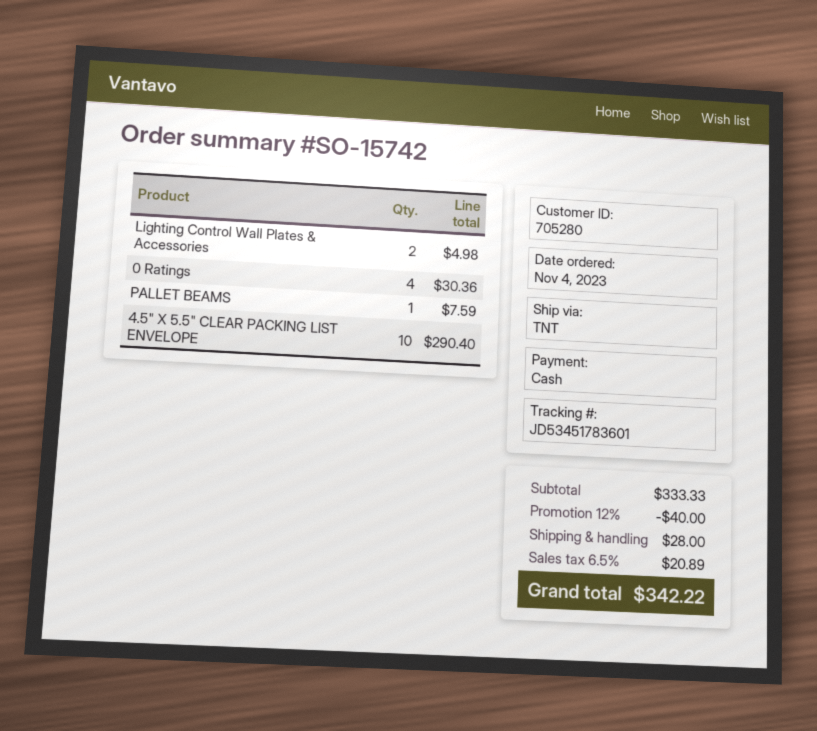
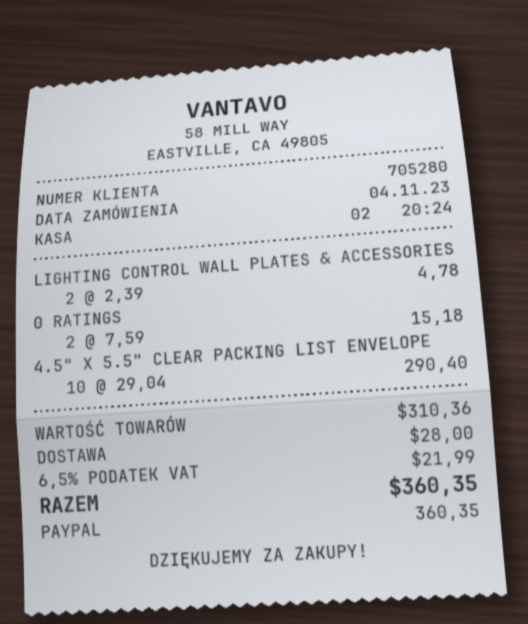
payment method: cash -> PayPal
Lighting Control Wall Plates & Accessories: 2 for 4.98 -> 2 for 4.78
0 Ratings: 4 for 30.36 -> 2 for 15.18
PALLET BEAMS: 1 for 7.59 -> none
subtotal: 333.33 -> 310.36
discount: 12% = 40.00 -> none
tax: 6.5% = 20.89 -> 6.5% = 21.99
total: 342.22 -> 360.35

